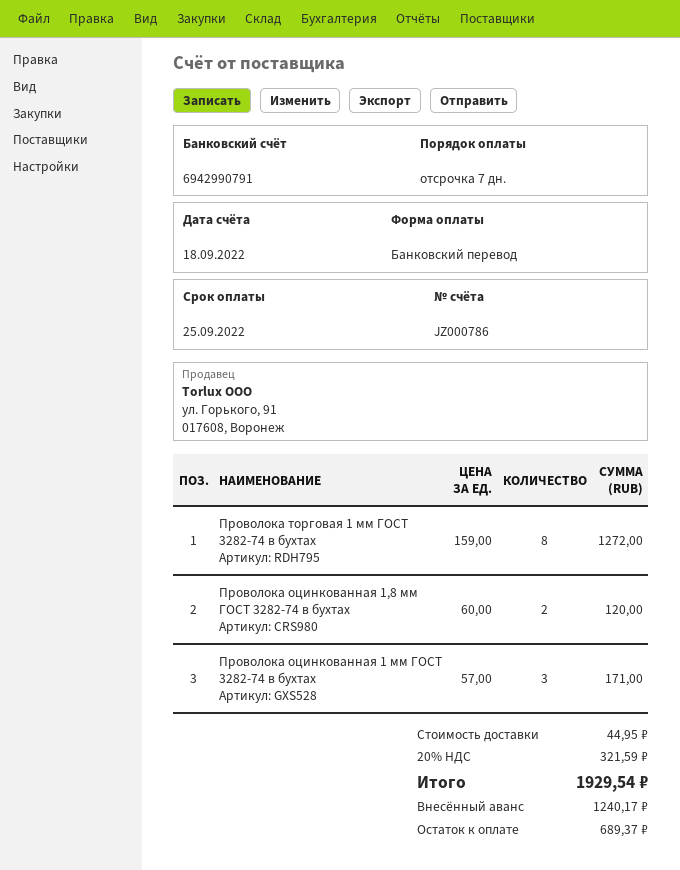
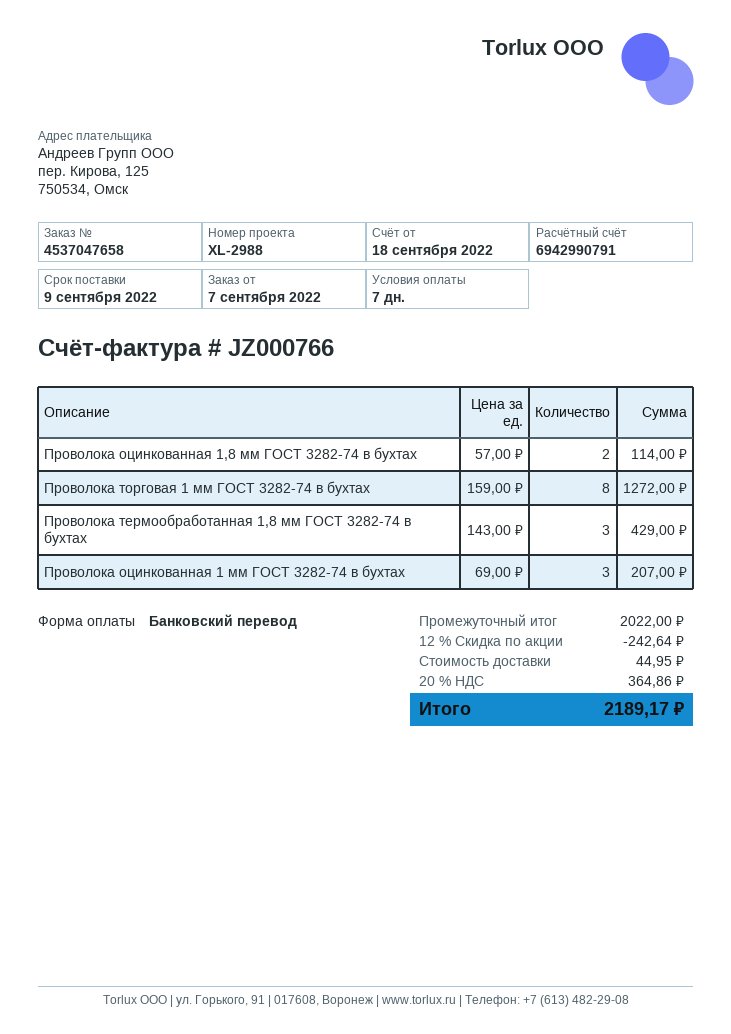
invoice number: JZ000786 -> JZ000766
Проволока оцинкованная 1,8 мм ГОСТ 3282-74 в бухтах: 2 x 60.00 = 120.00 -> 2 x 57.00 = 114.00
Проволока оцинкованная 1 мм ГОСТ 3282-74 в бухтах: 3 x 57.00 = 171.00 -> 3 x 69.00 = 207.00
Проволока термообработанная 1,8 мм ГОСТ 3282-74 в бухтах: none -> 3 x 143.00 = 429.00
discount: none -> 12% = 242.64
tax: 20% = 321.59 -> 20% = 364.86
total: 1929.54 -> 2189.17

